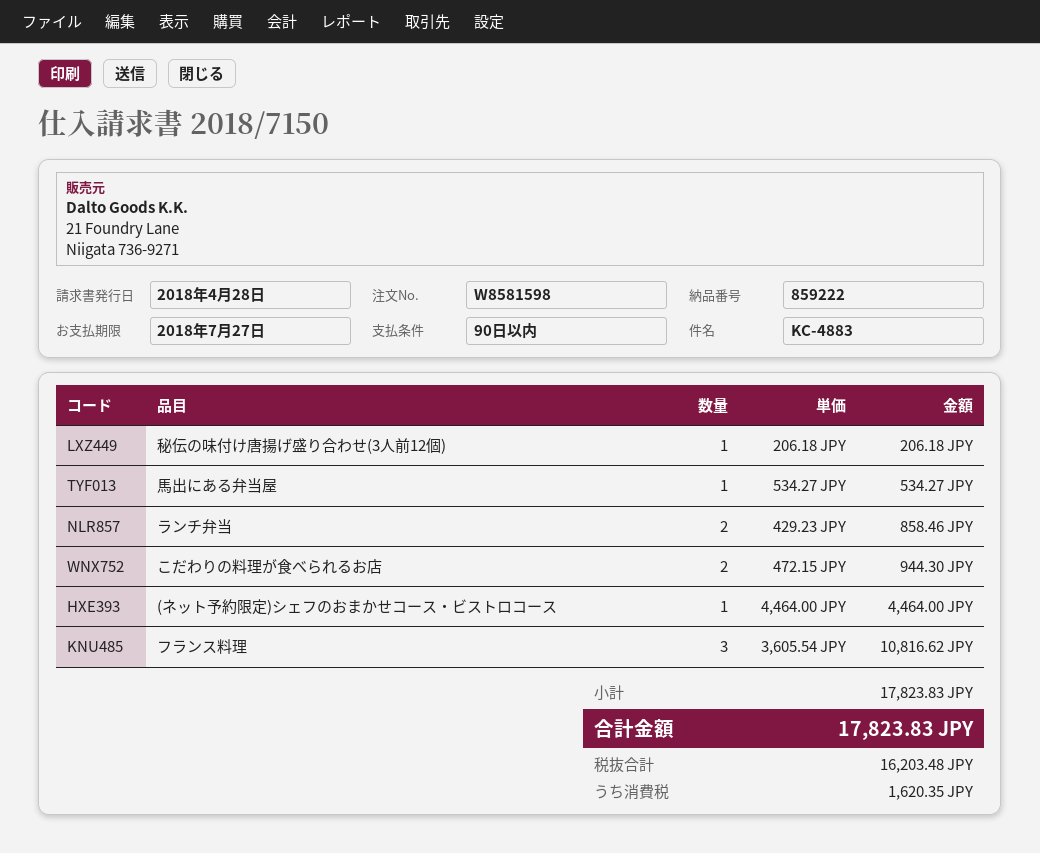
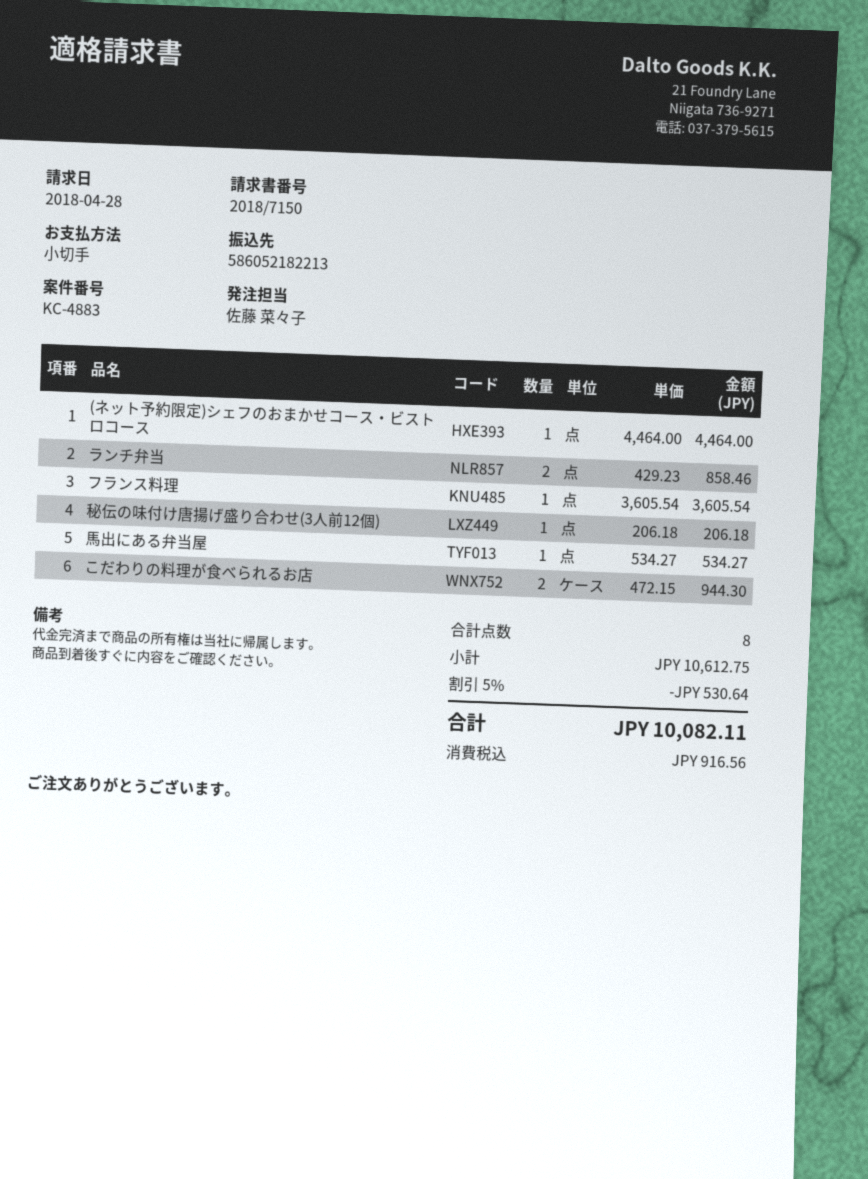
フランス料理: 3 x 3605.54 = 10816.62 -> 1 x 3605.54 = 3605.54
subtotal: 17823.83 -> 10612.75
discount: none -> 5% = 530.64
tax: 1620.35 -> 916.56
total: 17823.83 -> 10082.11

